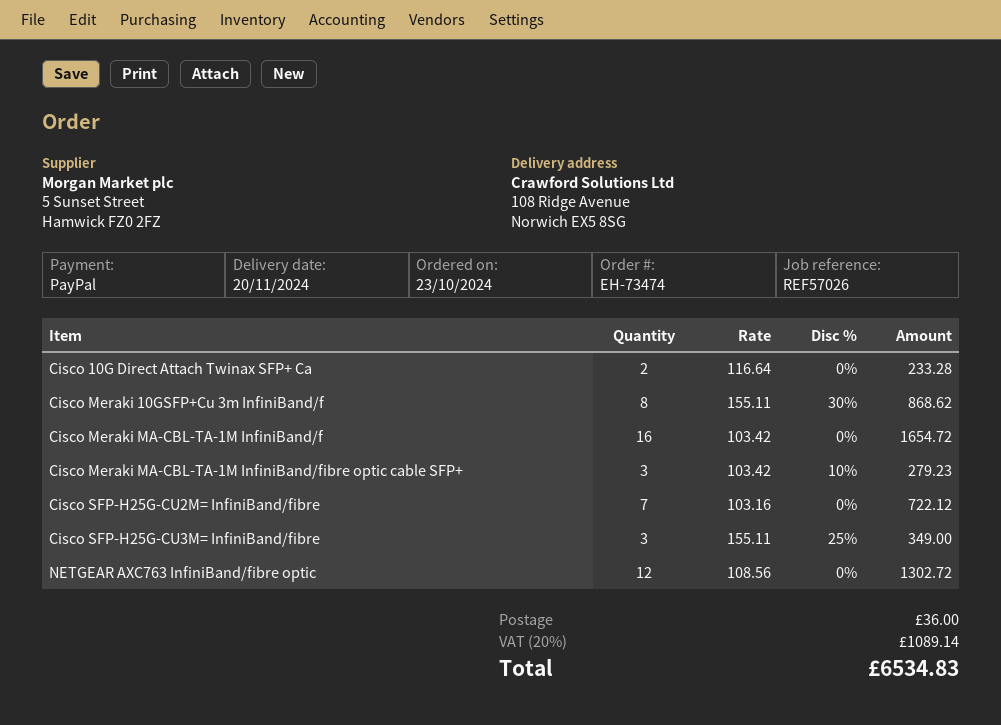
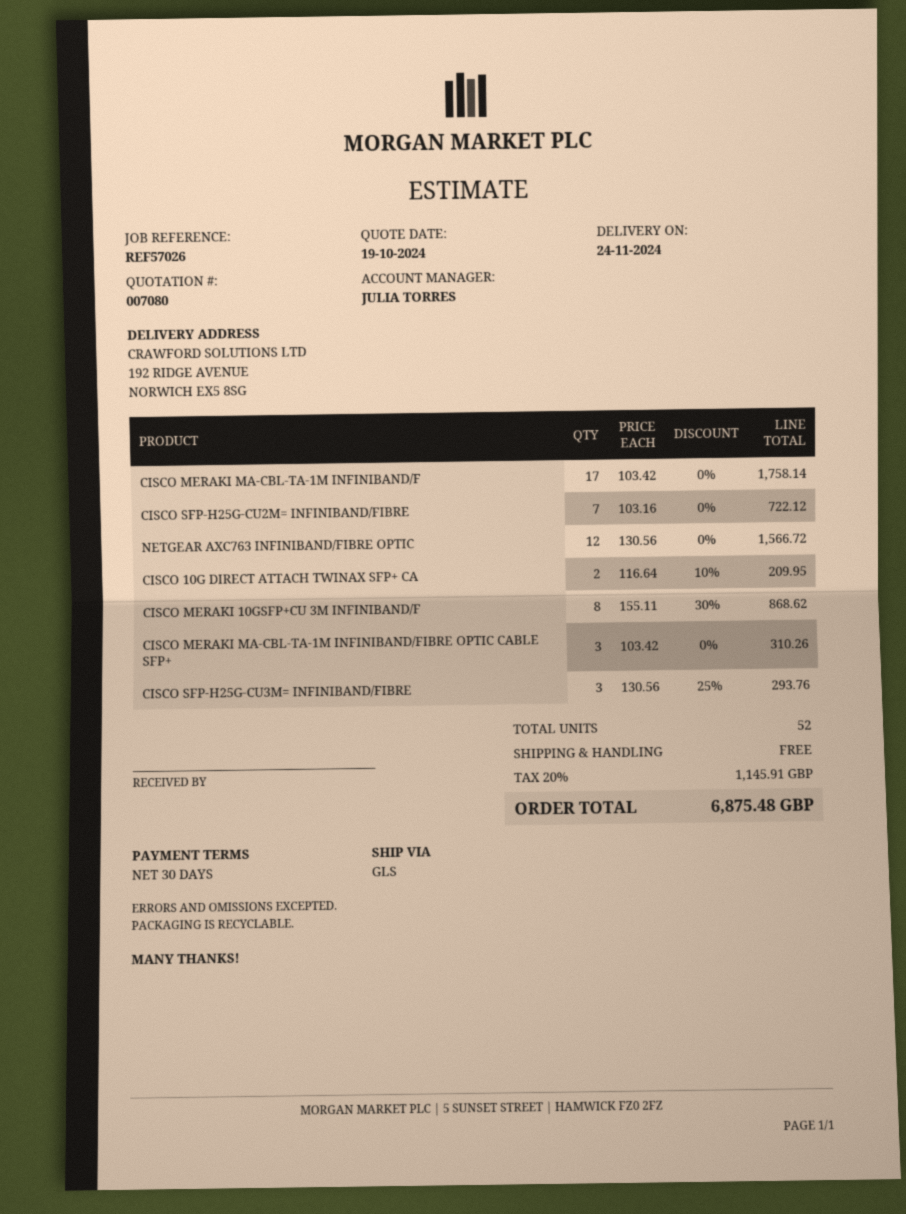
delivery date: 2024-11-20 -> 2024-11-24
ship to: 108 Ridge Avenue, Norwich EX5 8SG -> 192 RIDGE AVENUE, NORWICH EX5 8SG
Cisco 10G Direct Attach Twinax SFP+ Ca: 2 x 116.64 = 233.28 -> 2 x 116.64 - 10% = 209.95
Cisco Meraki MA-CBL-TA-1M InfiniBand/f: 16 x 103.42 = 1654.72 -> 17 x 103.42 = 1758.14
Cisco Meraki MA-CBL-TA-1M InfiniBand/fibre optic cable SFP+: 3 x 103.42 - 10% = 279.23 -> 3 x 103.42 = 310.26
Cisco SFP-H25G-CU3M= InfiniBand/fibre: 3 x 155.11 - 25% = 349.00 -> 3 x 130.56 - 25% = 293.76
NETGEAR AXC763 InfiniBand/fibre optic: 12 x 108.56 = 1302.72 -> 12 x 130.56 = 1566.72
shipping: 36.00 -> 0.00
tax: 20% = 1089.14 -> 20% = 1145.91
total: 6534.83 -> 6875.48

